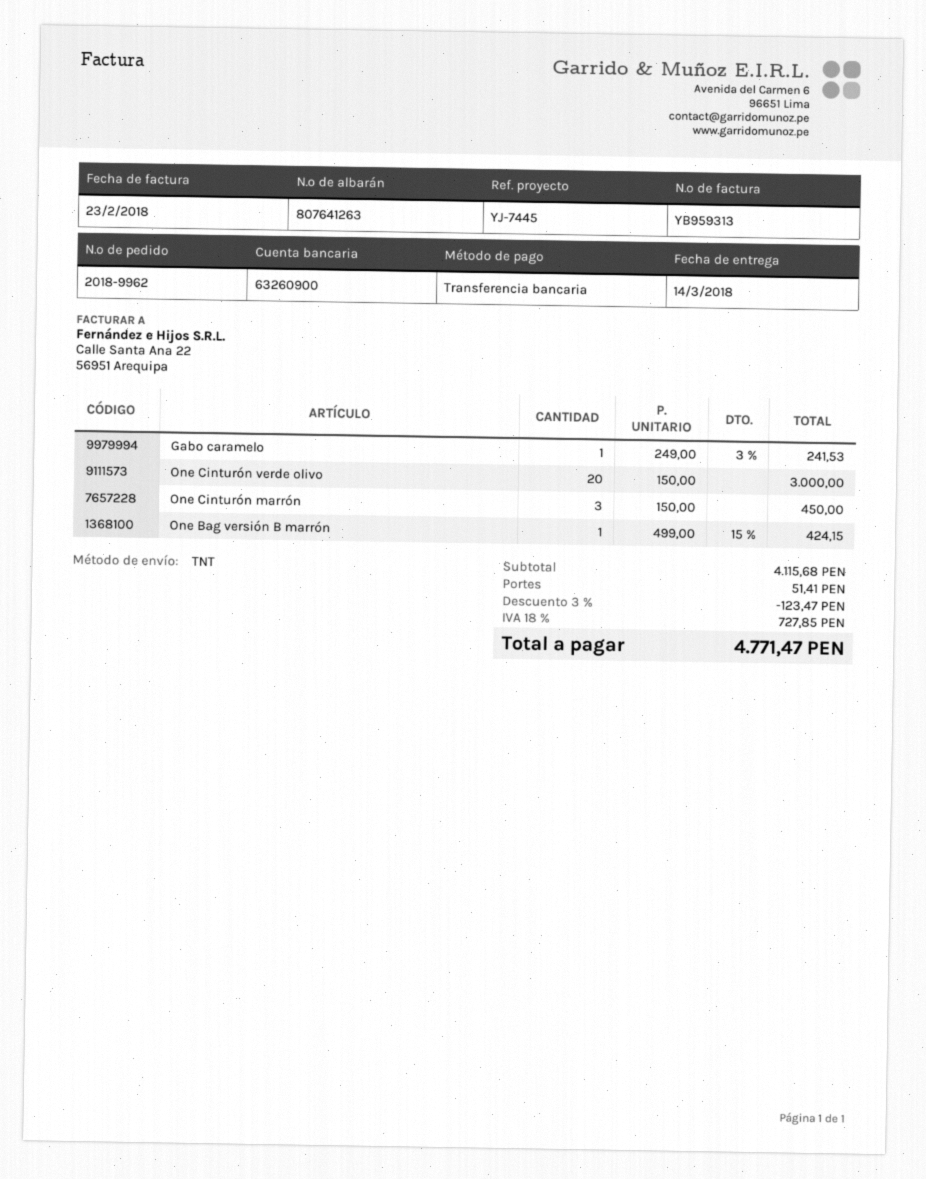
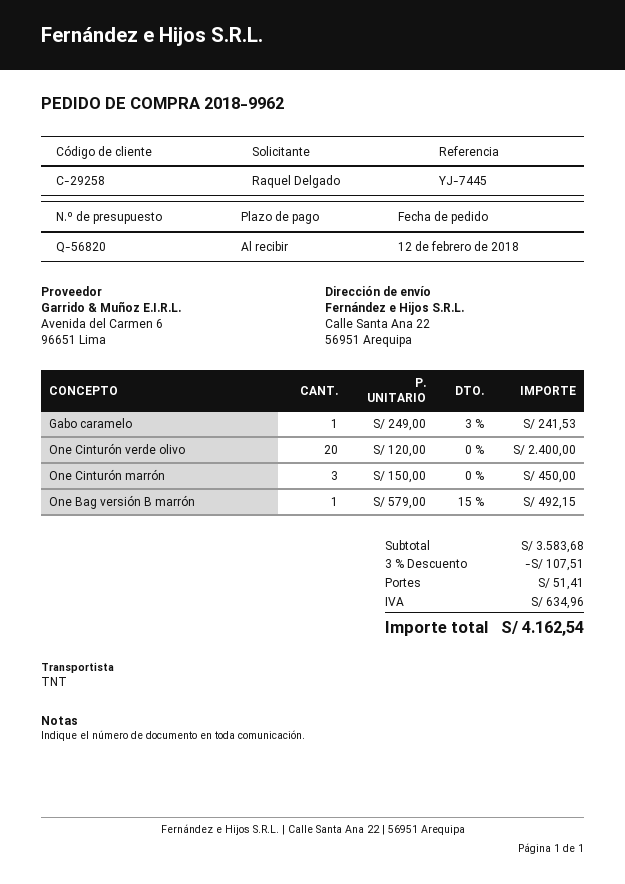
One Cinturón verde olivo: 20 x 150.00 = 3000.00 -> 20 x 120.00 = 2400.00
One Bag versión B marrón: 1 x 499.00 - 15% = 424.15 -> 1 x 579.00 - 15% = 492.15
subtotal: 4115.68 -> 3583.68
discount: 3% = 123.47 -> 3% = 107.51
tax: 727.85 -> 634.96
total: 4771.47 -> 4162.54

